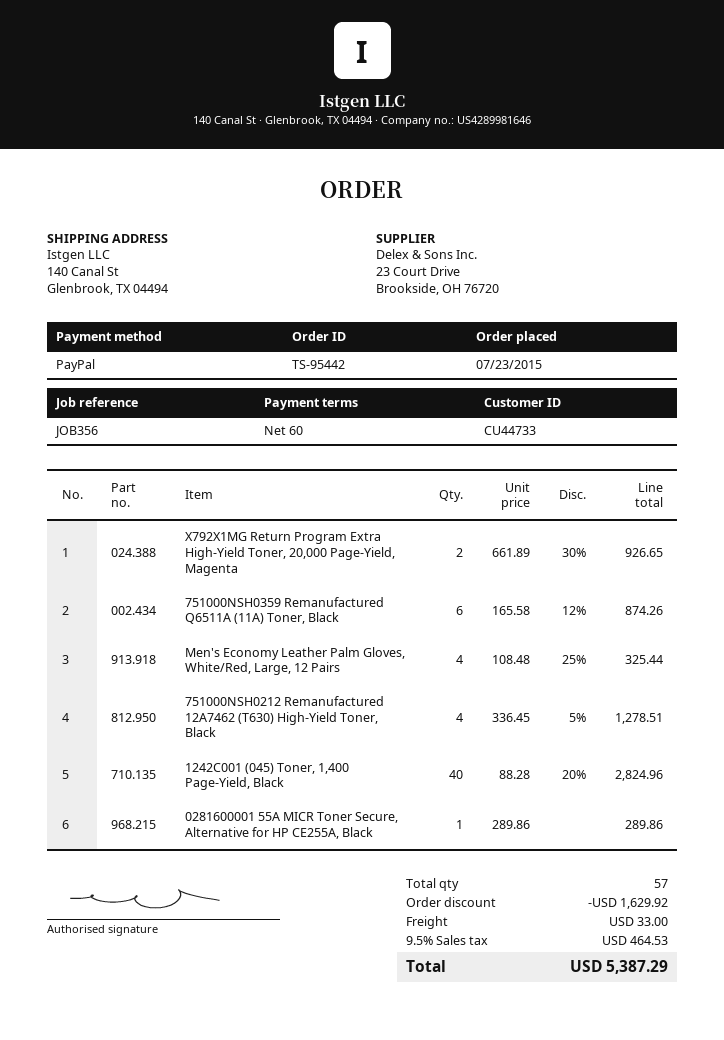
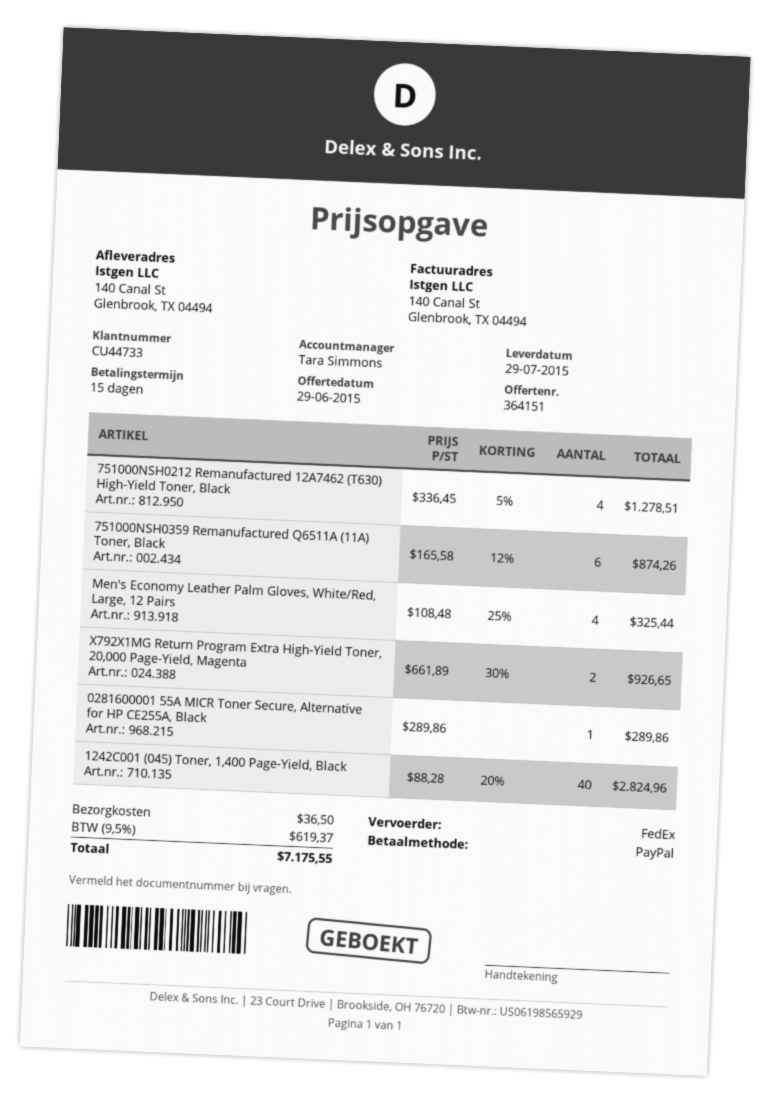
payment terms: 60 days -> 15 days
discount: 1629.92 -> none
shipping: 33.00 -> 36.50
tax: 9.5% = 464.53 -> 9.5% = 619.37
total: 5387.29 -> 7175.55

